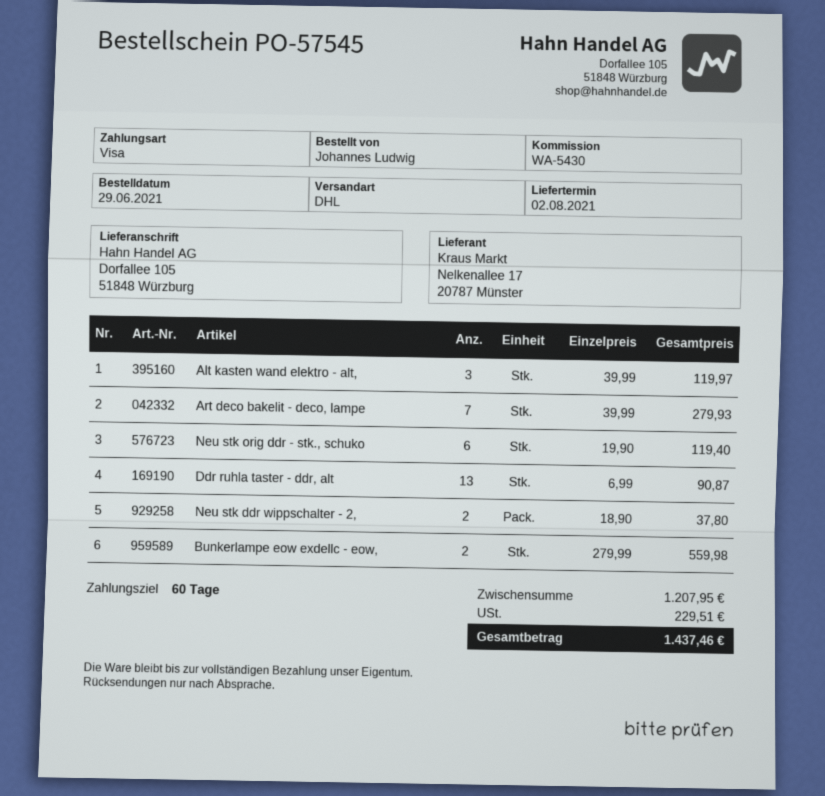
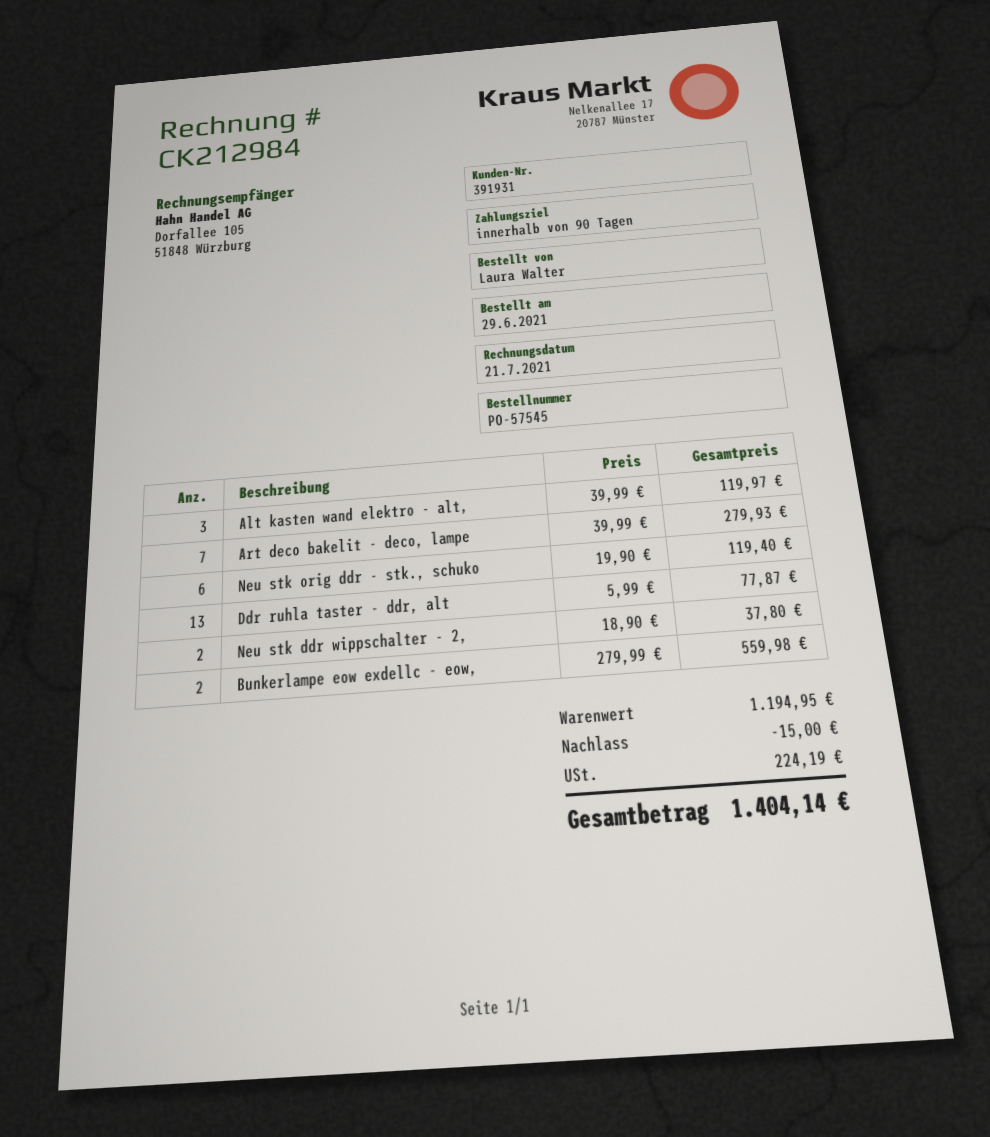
payment terms: 60 days -> 90 days
ordered by: Johannes Ludwig -> Laura Walter
Ddr ruhla taster - ddr, alt: 13 x 6.99 = 90.87 -> 13 x 5.99 = 77.87
subtotal: 1207.95 -> 1194.95
discount: none -> 15.00
tax: 229.51 -> 224.19
total: 1437.46 -> 1404.14

